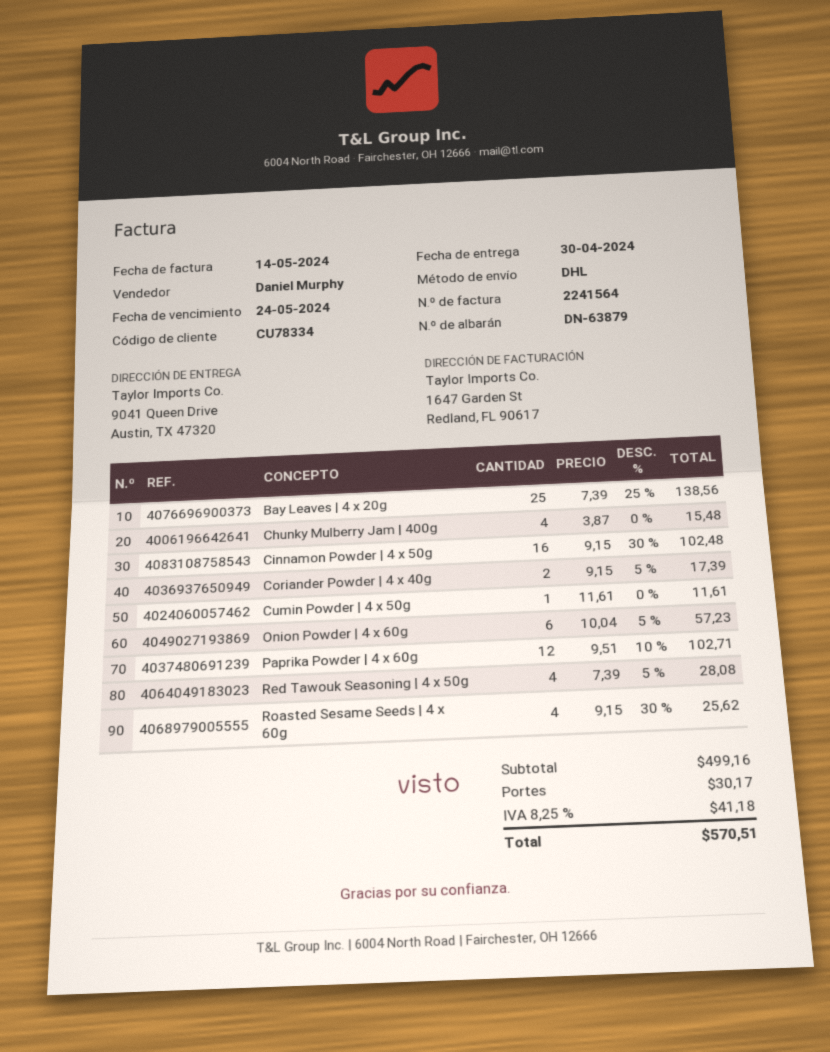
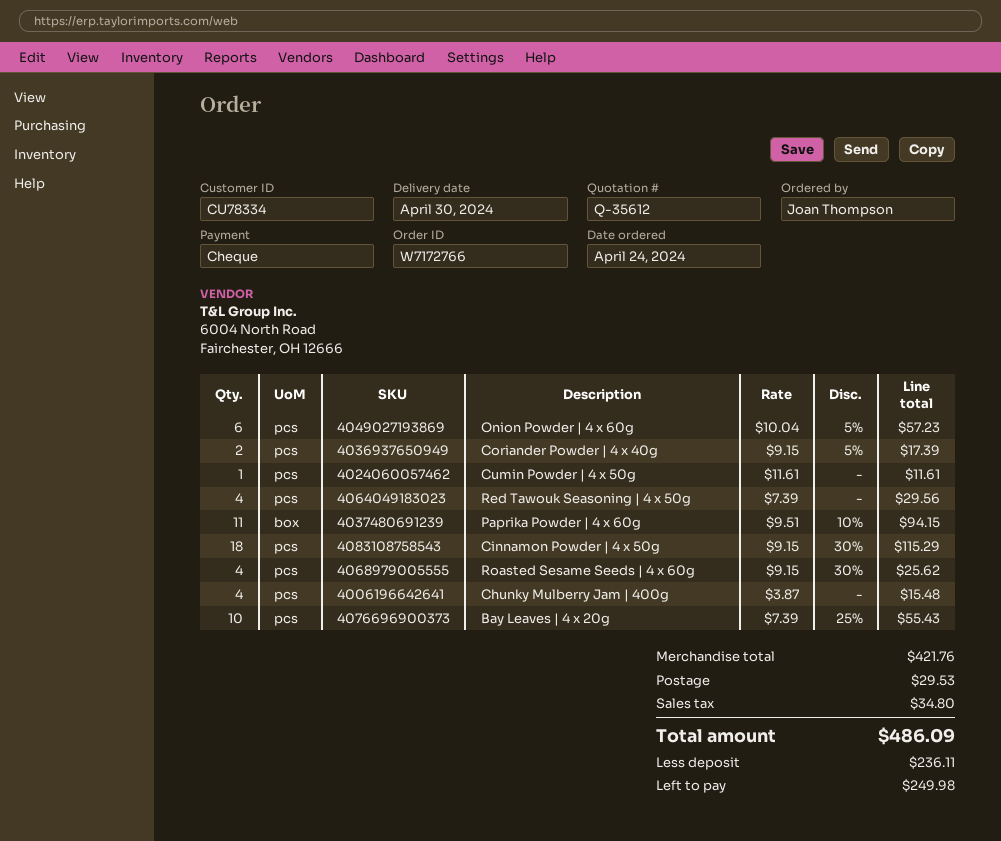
Bay Leaves | 4 x 20g: 25 x 7.39 - 25% = 138.56 -> 10 x 7.39 - 25% = 55.43
Cinnamon Powder | 4 x 50g: 16 x 9.15 - 30% = 102.48 -> 18 x 9.15 - 30% = 115.29
Paprika Powder | 4 x 60g: 12 x 9.51 - 10% = 102.71 -> 11 x 9.51 - 10% = 94.15
Red Tawouk Seasoning | 4 x 50g: 4 x 7.39 - 5% = 28.08 -> 4 x 7.39 = 29.56
subtotal: 499.16 -> 421.76
shipping: 30.17 -> 29.53
tax: 41.18 -> 34.80
total: 570.51 -> 486.09

